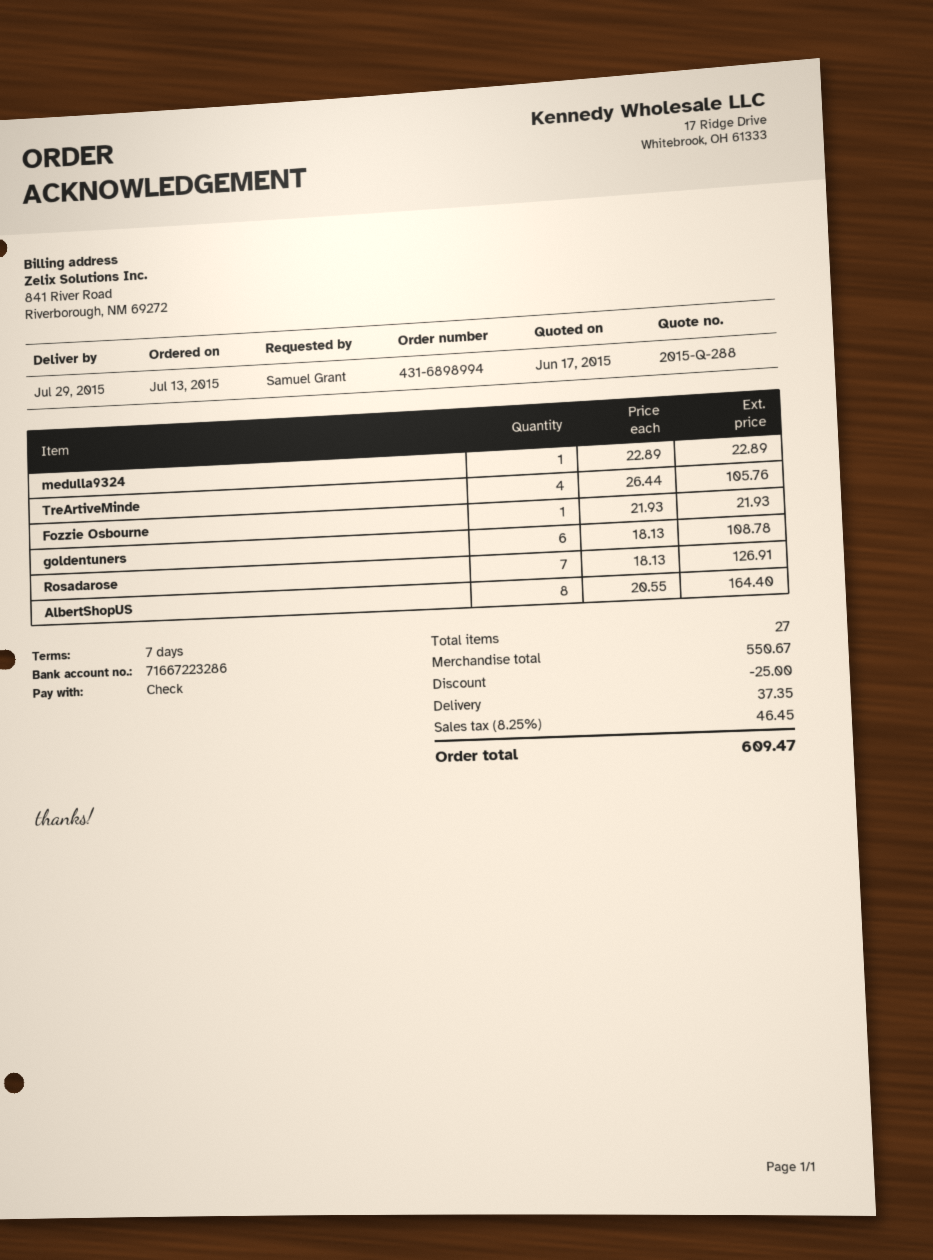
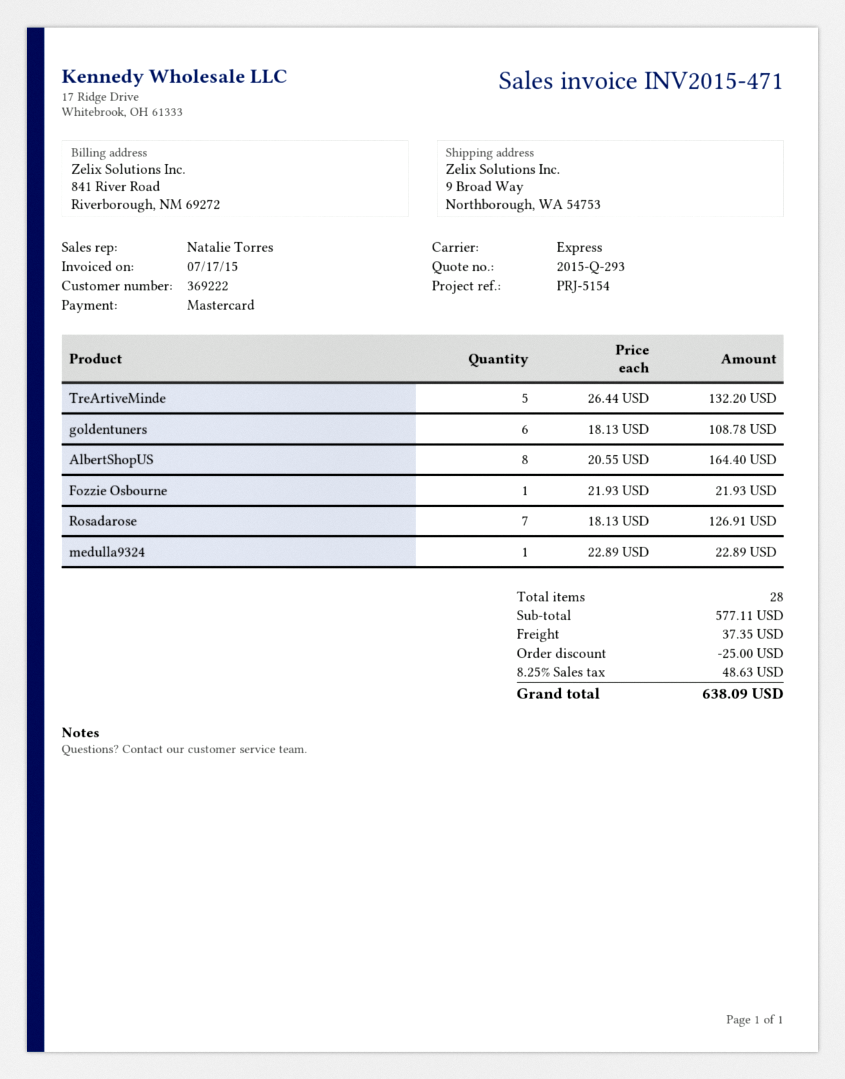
quote number: 2015-Q-288 -> 2015-Q-293
payment method: cheque -> Mastercard
TreArtiveMinde: 4 x 26.44 = 105.76 -> 5 x 26.44 = 132.20
total quantity: 27 -> 28
subtotal: 550.67 -> 577.11
tax: 8.25% = 46.45 -> 8.25% = 48.63
total: 609.47 -> 638.09

